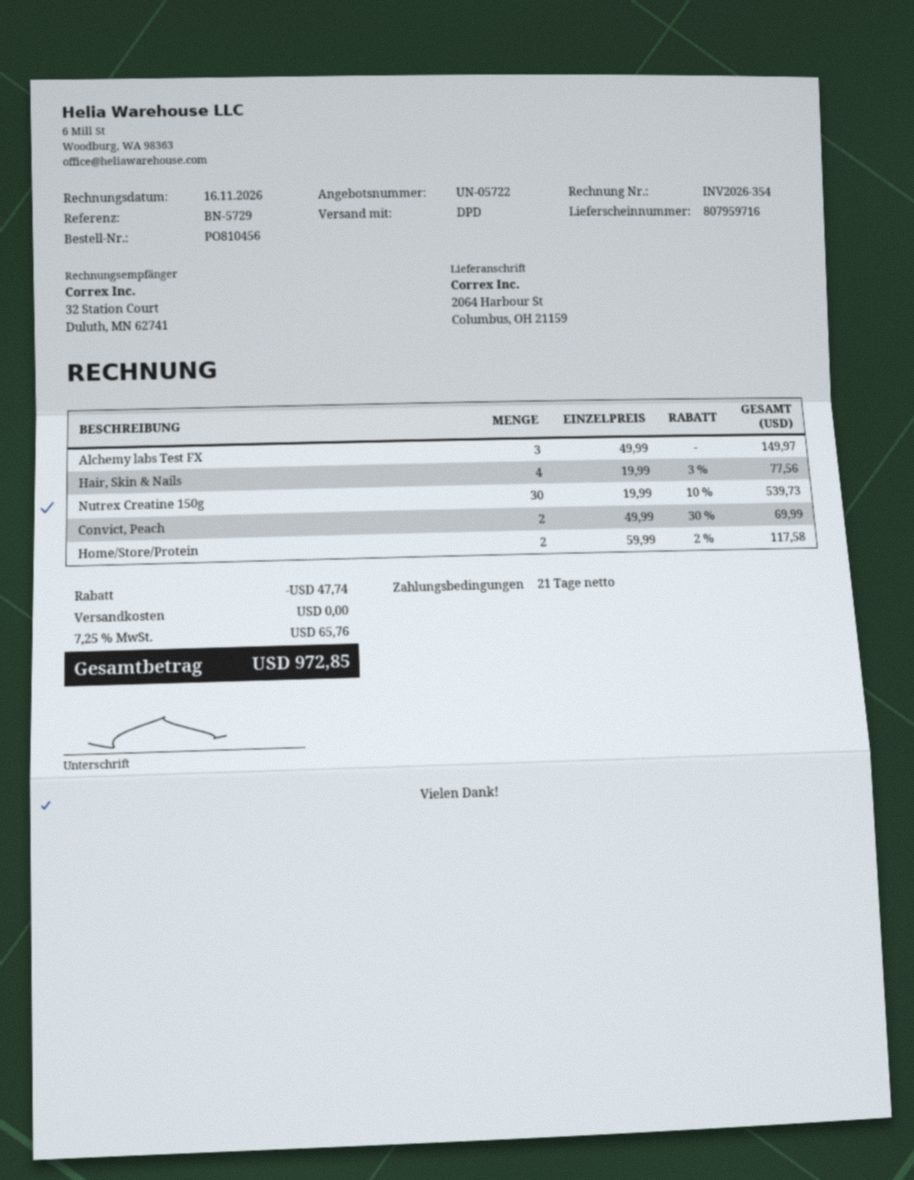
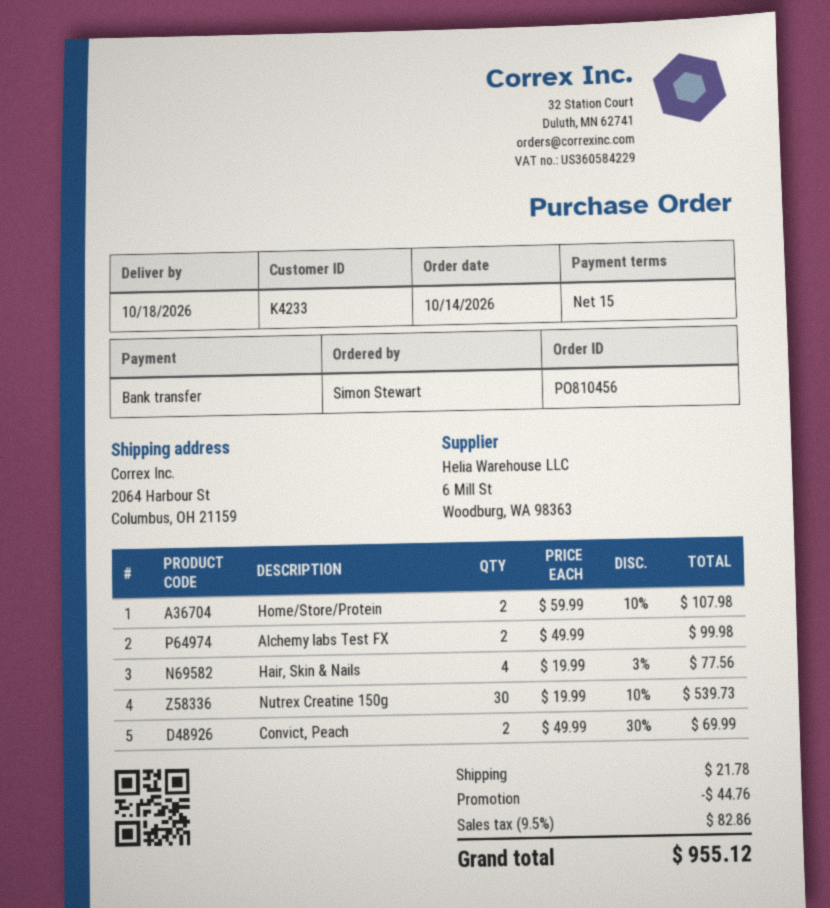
payment terms: 21 days -> 15 days
Alchemy labs Test FX: 3 x 49.99 = 149.97 -> 2 x 49.99 = 99.98
Home/Store/Protein: 2 x 59.99 - 2% = 117.58 -> 2 x 59.99 - 10% = 107.98
discount: 47.74 -> 44.76
shipping: 0.00 -> 21.78
tax: 7.25% = 65.76 -> 9.5% = 82.86
total: 972.85 -> 955.12

